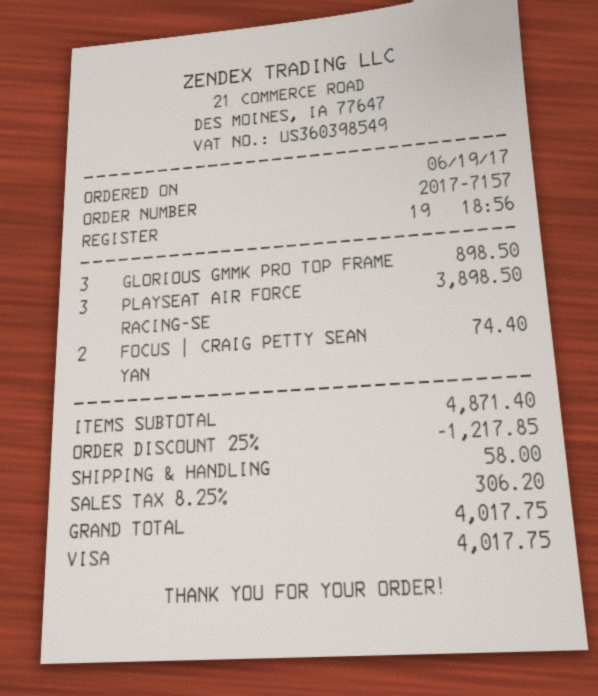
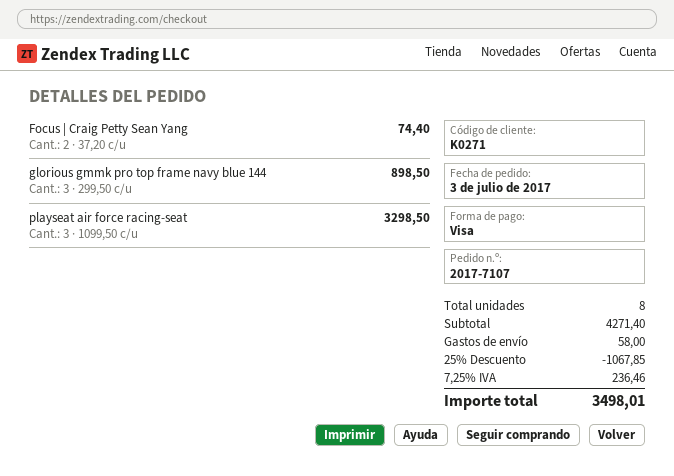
order number: 2017-7157 -> 2017-7107
order date: 2017-06-19 -> 2017-07-03
PLAYSEAT AIR FORCE RACING-SE: 3 for 3898.50 -> 3 for 3298.50
subtotal: 4871.40 -> 4271.40
discount: 25% = 1217.85 -> 25% = 1067.85
tax: 8.25% = 306.20 -> 7.25% = 236.46
total: 4017.75 -> 3498.01

